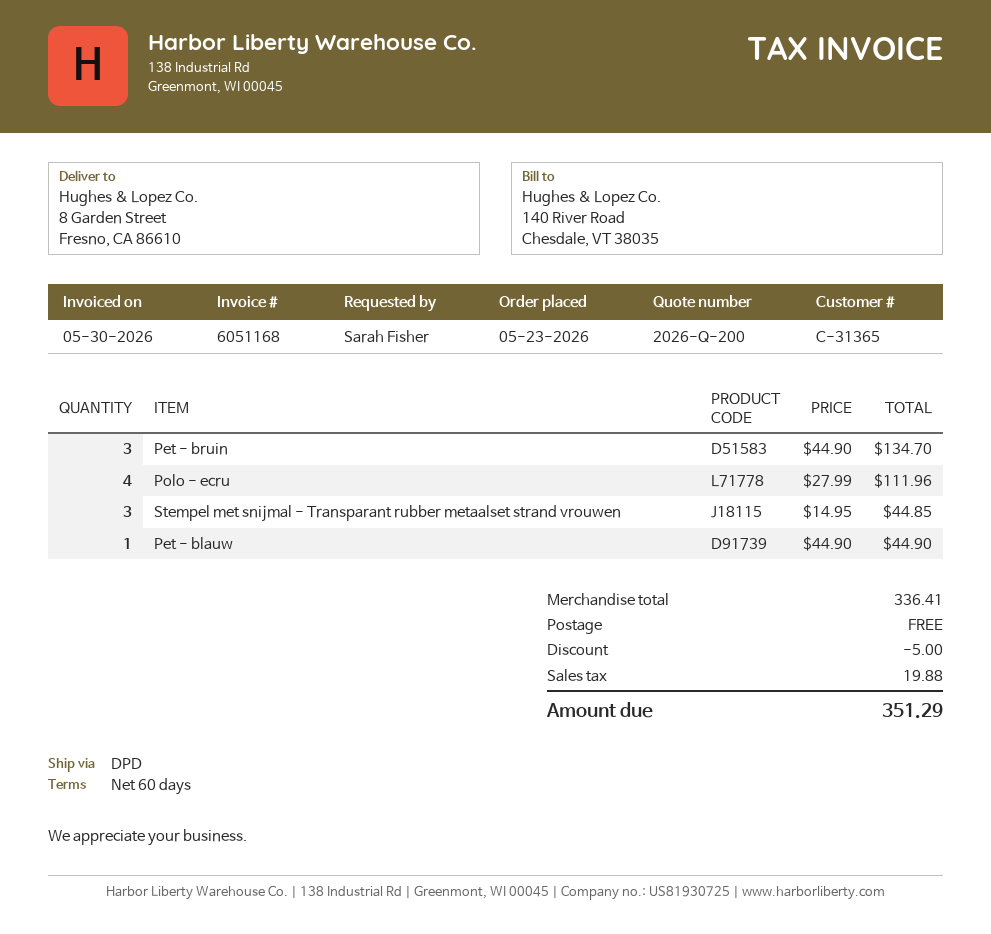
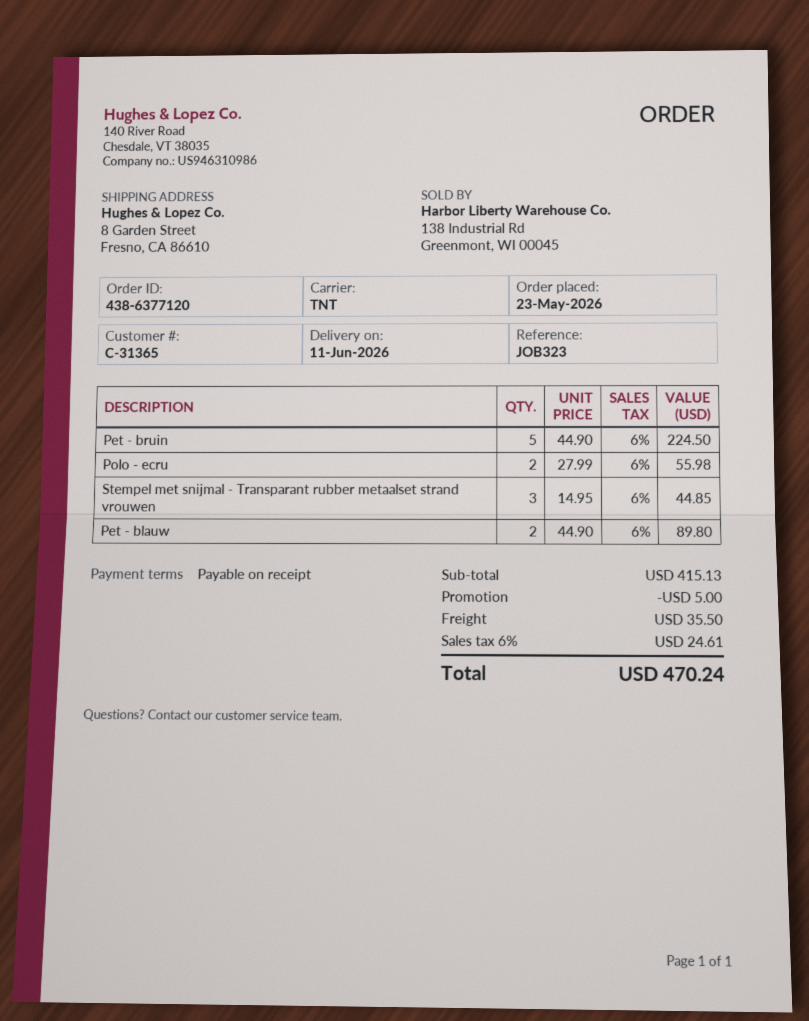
payment terms: 60 days -> on receipt
shipping method: DPD -> TNT
Pet - bruin: 3 x 44.90 = 134.70 -> 5 x 44.90 = 224.50
Polo - ecru: 4 x 27.99 = 111.96 -> 2 x 27.99 = 55.98
Pet - blauw: 1 x 44.90 = 44.90 -> 2 x 44.90 = 89.80
subtotal: 336.41 -> 415.13
shipping: 0.00 -> 35.50
tax: 19.88 -> 24.61
total: 351.29 -> 470.24

